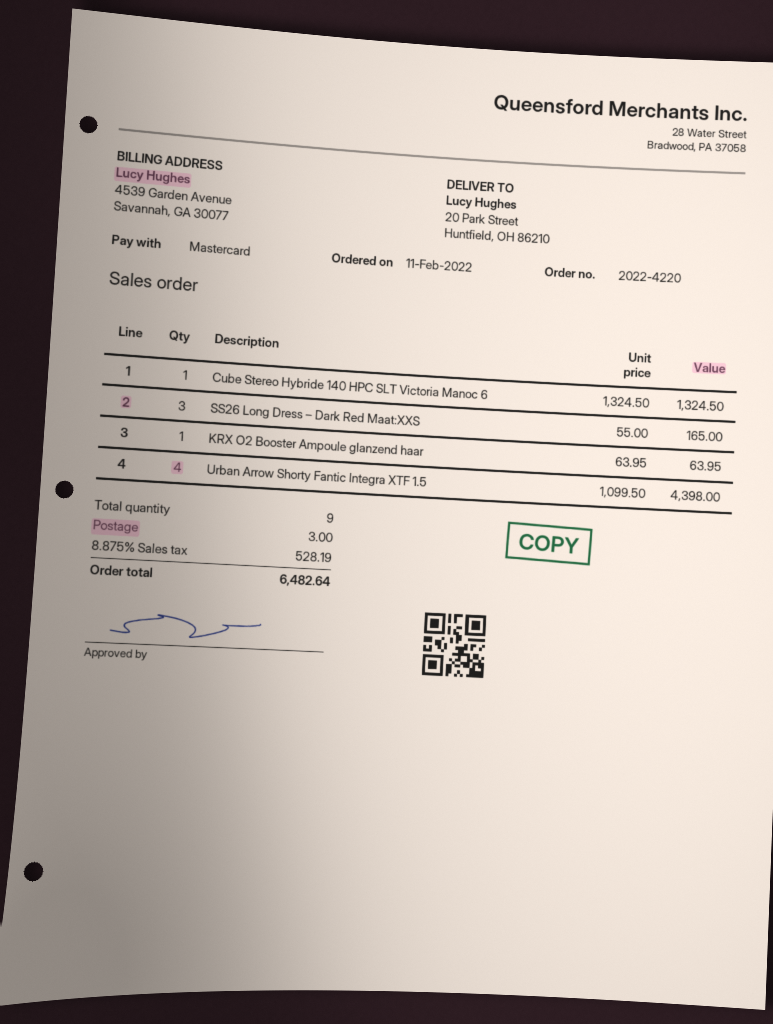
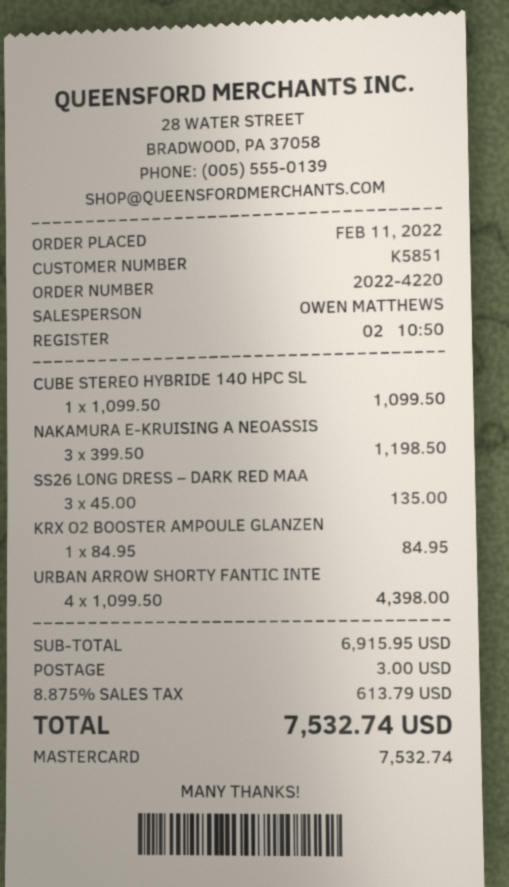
Cube Stereo Hybride 140 HPC SLT Victoria Manoc 6: 1 x 1324.50 = 1324.50 -> 1 x 1099.50 = 1099.50
SS26 Long Dress – Dark Red Maat:XXS: 3 x 55.00 = 165.00 -> 3 x 45.00 = 135.00
KRX O2 Booster Ampoule glanzend haar: 1 x 63.95 = 63.95 -> 1 x 84.95 = 84.95
NAKAMURA E-KRUISING A NEOASSIS: none -> 3 x 399.50 = 1198.50
tax: 8.875% = 528.19 -> 8.875% = 613.79
total: 6482.64 -> 7532.74

